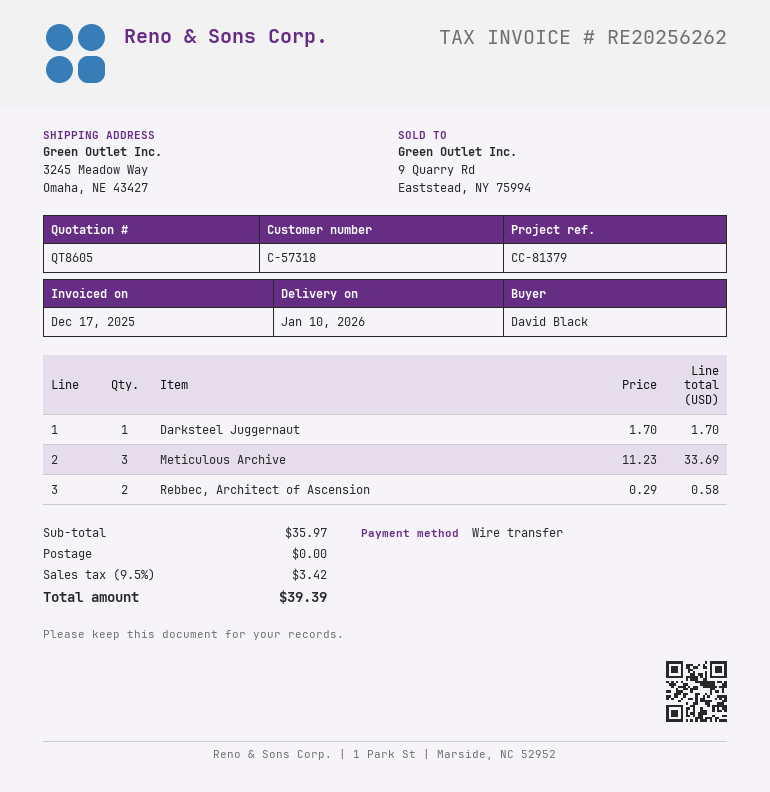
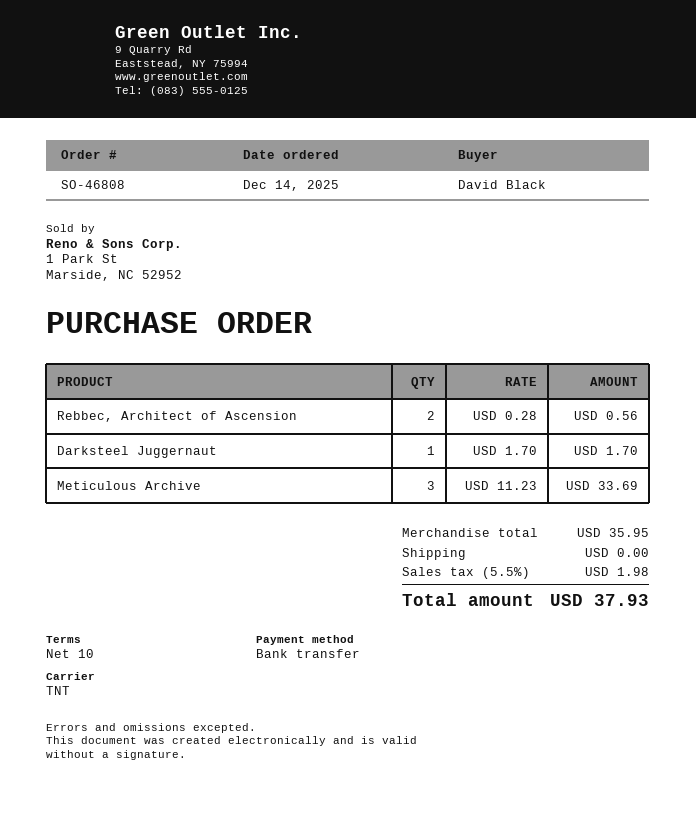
Rebbec, Architect of Ascension: 2 x 0.29 = 0.58 -> 2 x 0.28 = 0.56
subtotal: 35.97 -> 35.95
tax: 9.5% = 3.42 -> 5.5% = 1.98
total: 39.39 -> 37.93

